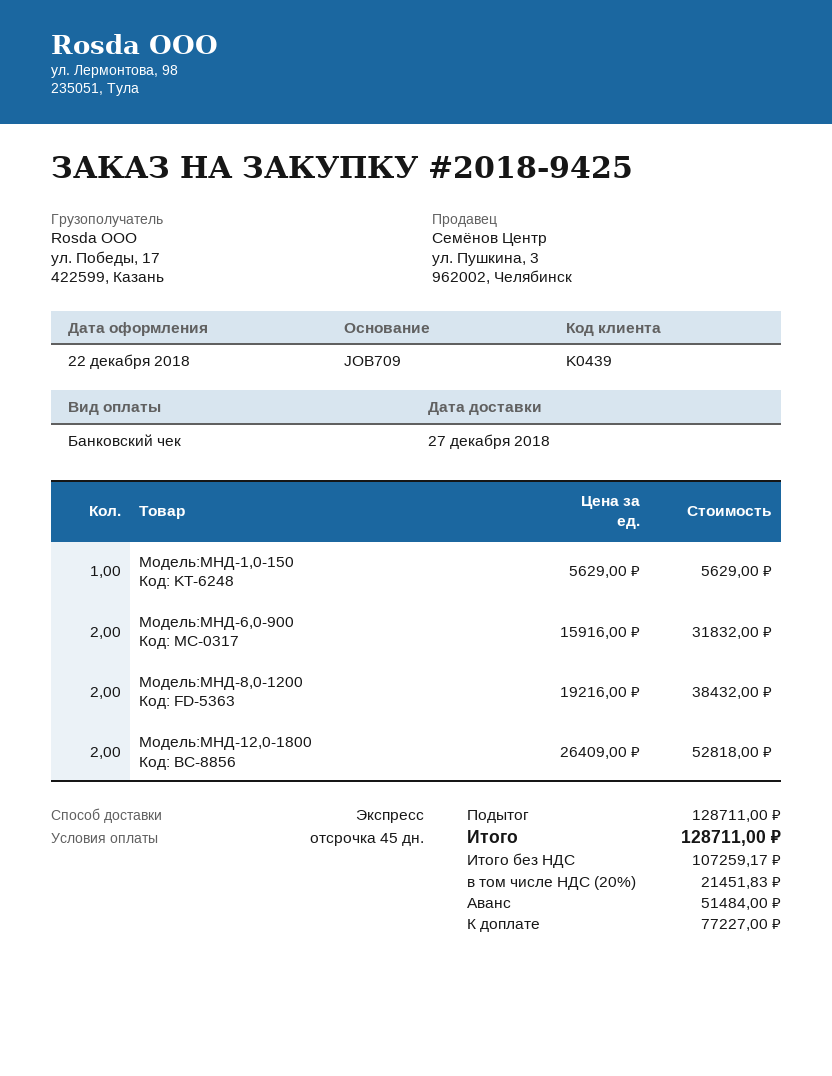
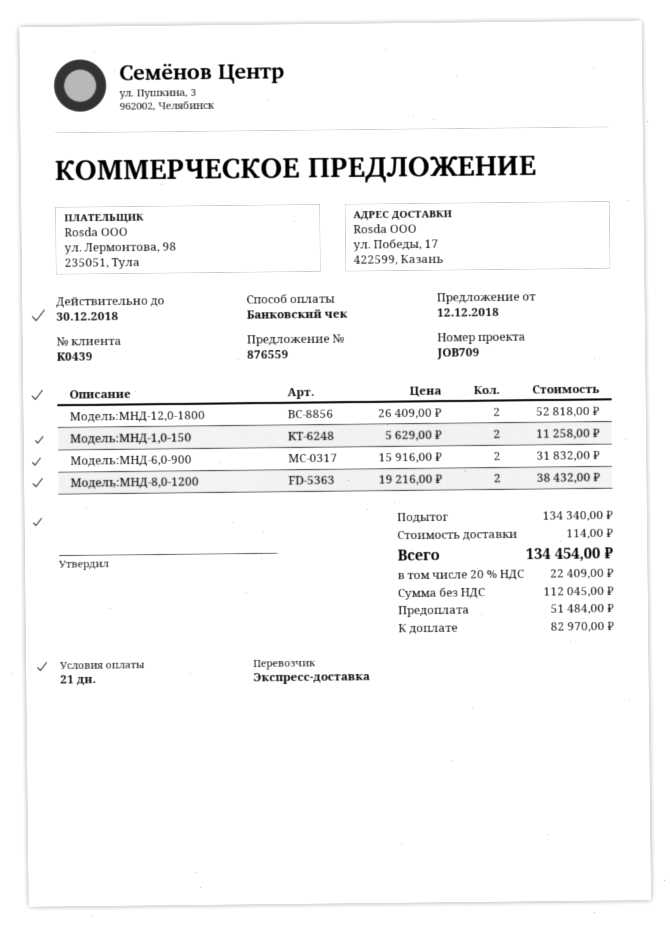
payment terms: 45 days -> 21 days
Модель:МНД-1,0-150: 1 x 5629.00 = 5629.00 -> 2 x 5629.00 = 11258.00
subtotal: 128711.00 -> 134340.00
shipping: none -> 114.00
net: 107259.17 -> 112045.00
tax: 20% = 21451.83 -> 20% = 22409.00
total: 128711.00 -> 134454.00
balance: 77227.00 -> 82970.00

